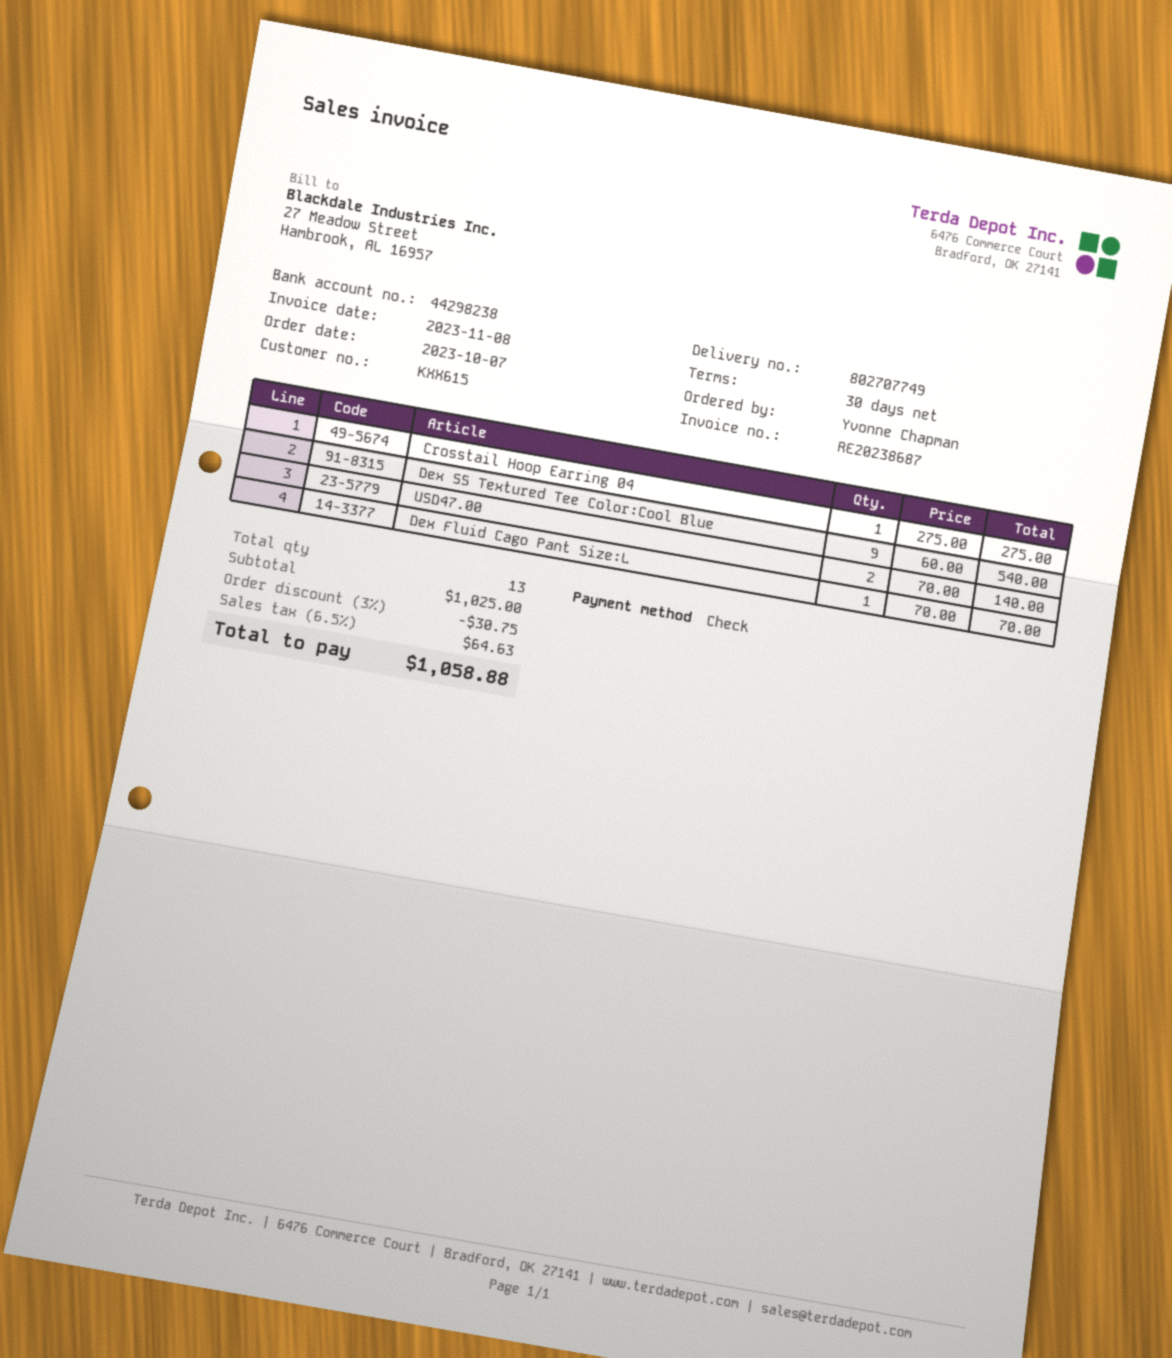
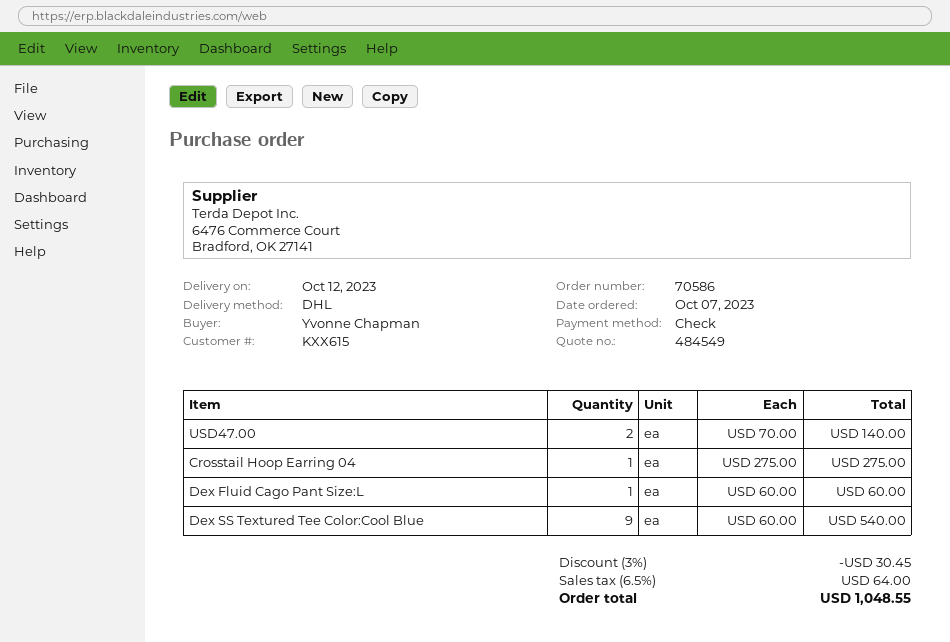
Dex Fluid Cago Pant Size:L: 1 x 70.00 = 70.00 -> 1 x 60.00 = 60.00
discount: 3% = 30.75 -> 3% = 30.45
tax: 6.5% = 64.63 -> 6.5% = 64.00
total: 1058.88 -> 1048.55

